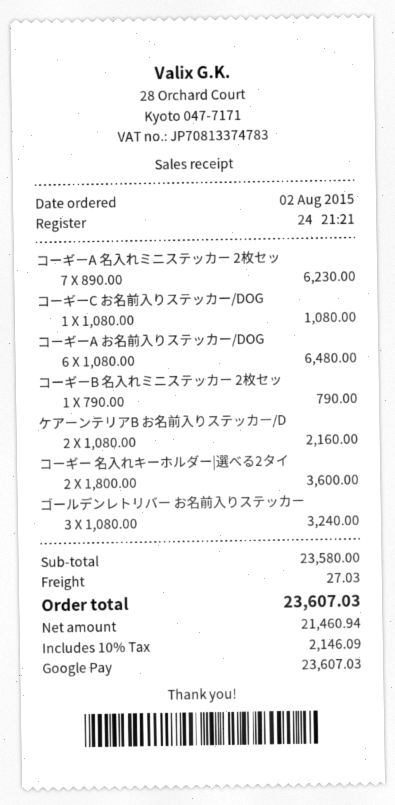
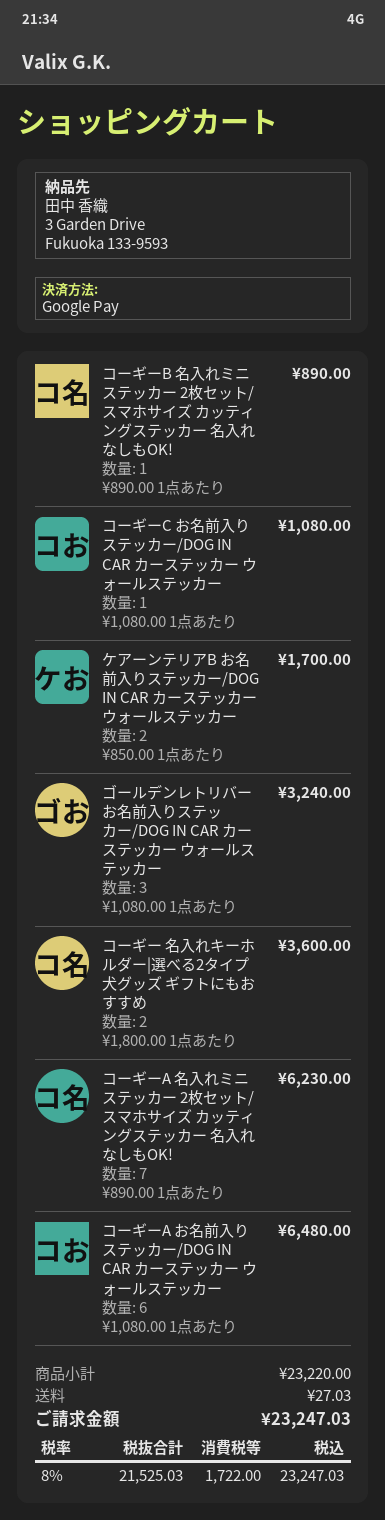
コーギーB 名入れミニステッカー 2枚セッ: 1 x 790.00 = 790.00 -> 1 x 890.00 = 890.00
ケアーンテリアB お名前入りステッカー/D: 2 x 1080.00 = 2160.00 -> 2 x 850.00 = 1700.00
subtotal: 23580.00 -> 23220.00
net: 21460.94 -> 21525.03
tax: 10% = 2146.09 -> 8% = 1722.00
total: 23607.03 -> 23247.03

